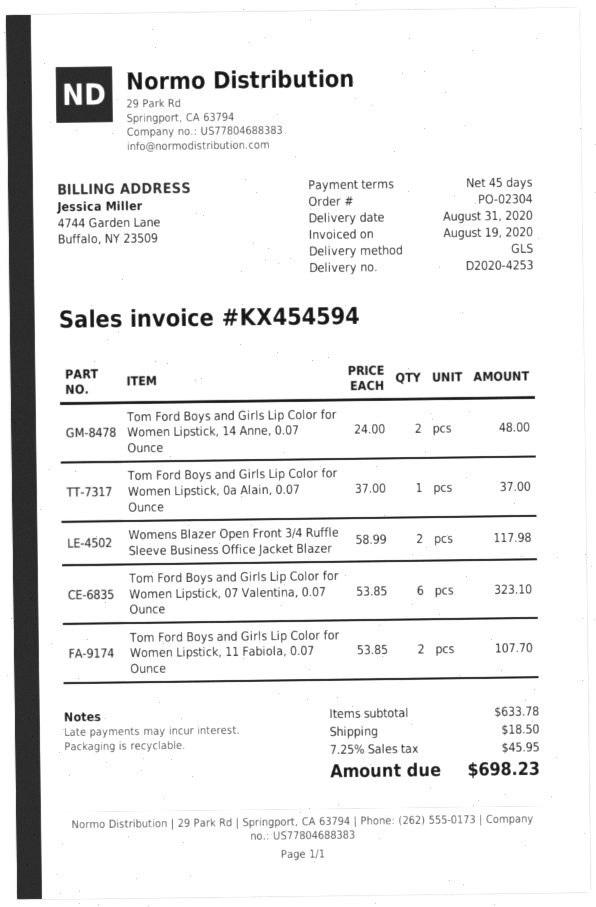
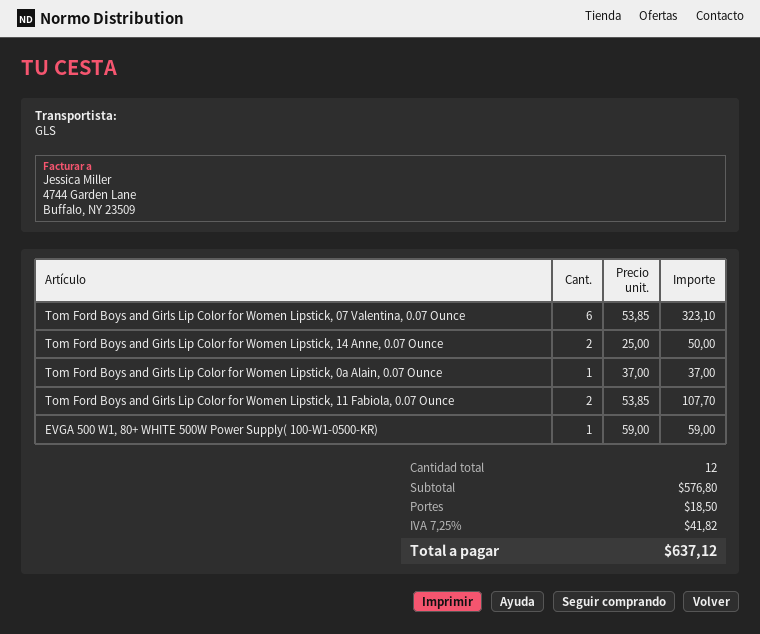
Tom Ford Boys and Girls Lip Color for Women Lipstick, 14 Anne, 0.07 Ounce: 2 x 24.00 = 48.00 -> 2 x 25.00 = 50.00
Womens Blazer Open Front 3/4 Ruffle Sleeve Business Office Jacket Blazer: 2 x 58.99 = 117.98 -> none
EVGA 500 W1, 80+ WHITE 500W Power Supply( 100-W1-0500-KR): none -> 1 x 59.00 = 59.00
subtotal: 633.78 -> 576.80
tax: 7.25% = 45.95 -> 7.25% = 41.82
total: 698.23 -> 637.12

